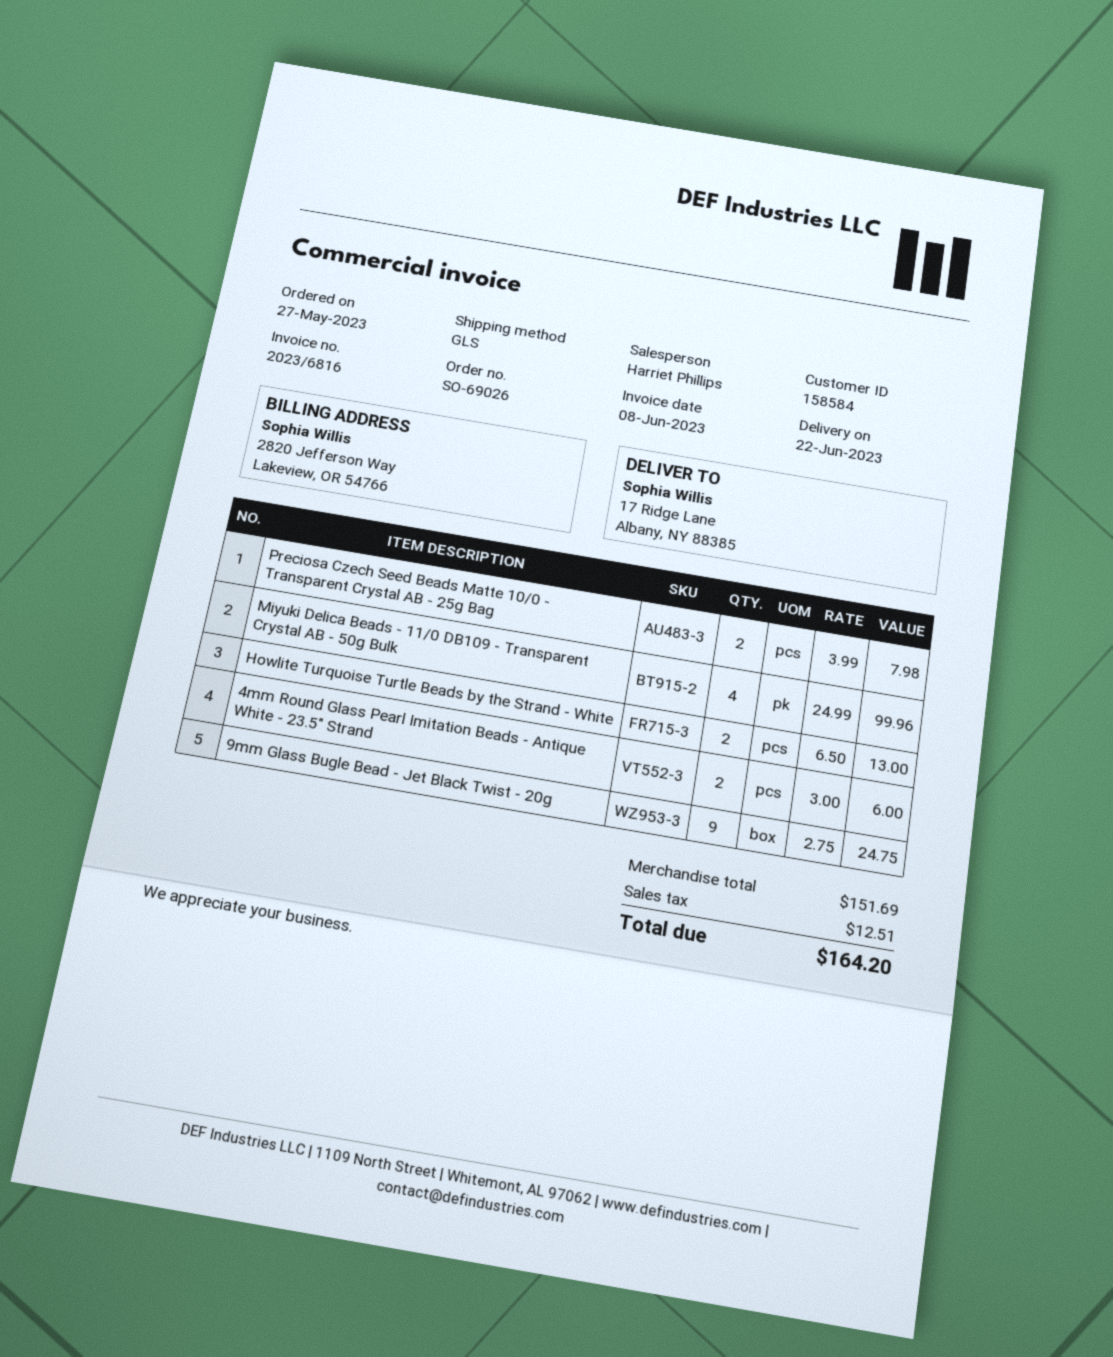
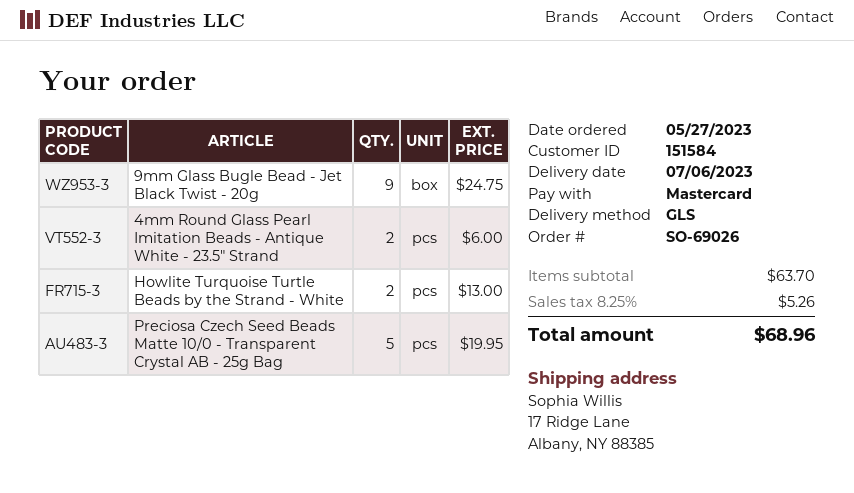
delivery date: 2023-06-22 -> 2023-07-06
customer number: 158584 -> 151584
Preciosa Czech Seed Beads Matte 10/0 - Transparent Crystal AB - 25g Bag: 2 for 7.98 -> 5 for 19.95
Miyuki Delica Beads - 11/0 DB109 - Transparent Crystal AB - 50g Bulk: 4 for 99.96 -> none
subtotal: 151.69 -> 63.70
tax: 12.51 -> 5.26
total: 164.20 -> 68.96

